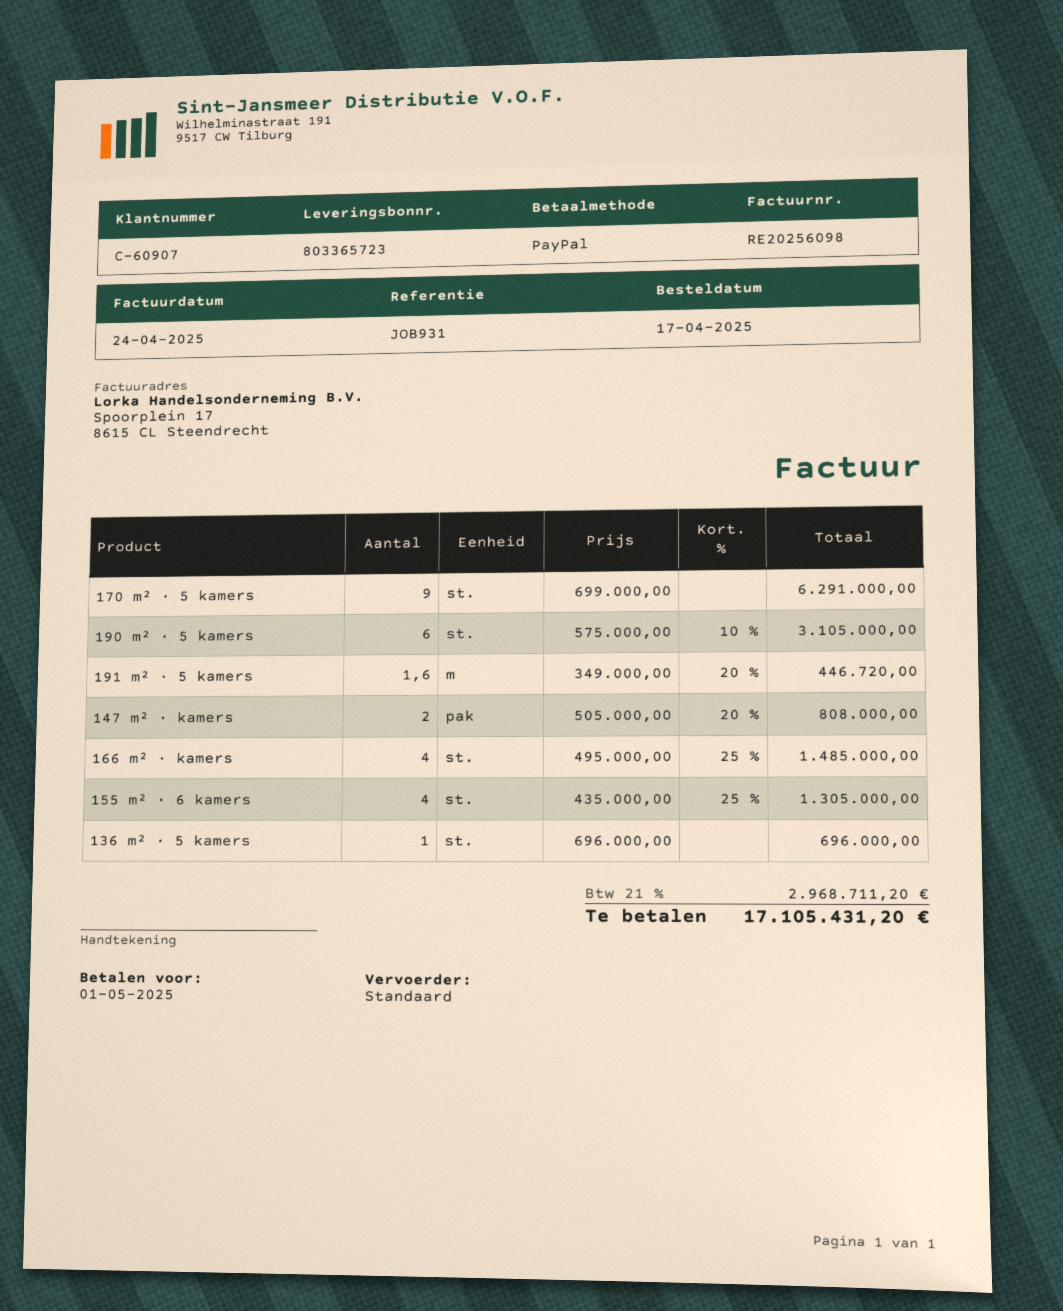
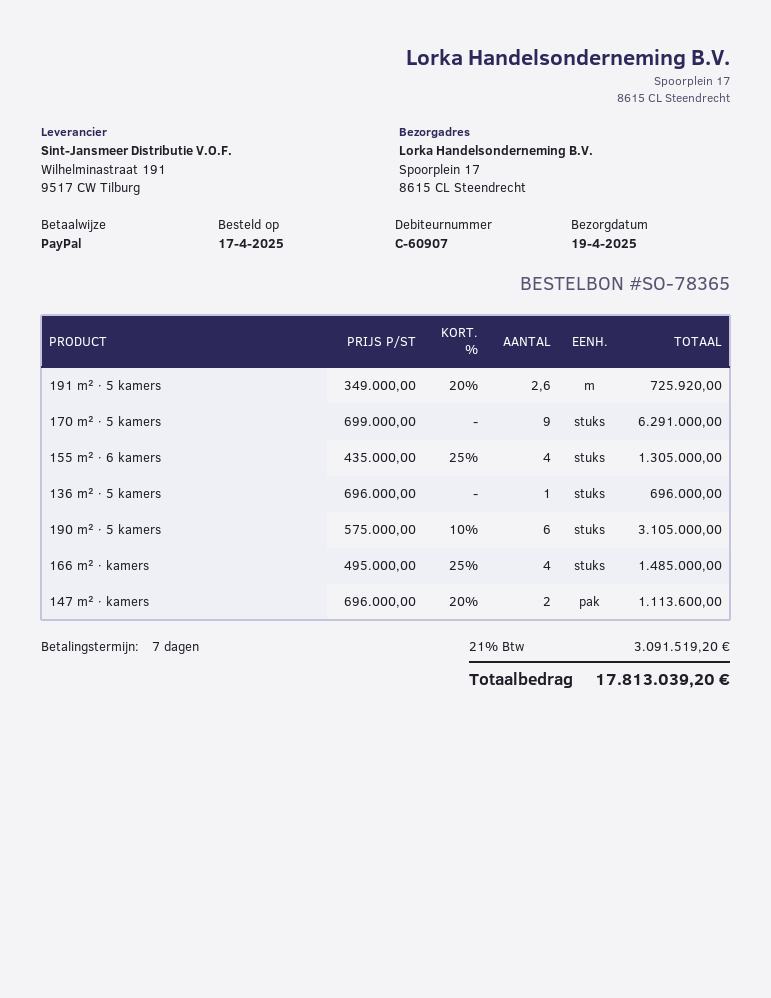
191 m² · 5 kamers: 1.6 x 349000.00 - 20% = 446720.00 -> 2.6 x 349000.00 - 20% = 725920.00
147 m² · kamers: 2 x 505000.00 - 20% = 808000.00 -> 2 x 696000.00 - 20% = 1113600.00
tax: 21% = 2968711.20 -> 21% = 3091519.20
total: 17105431.20 -> 17813039.20

